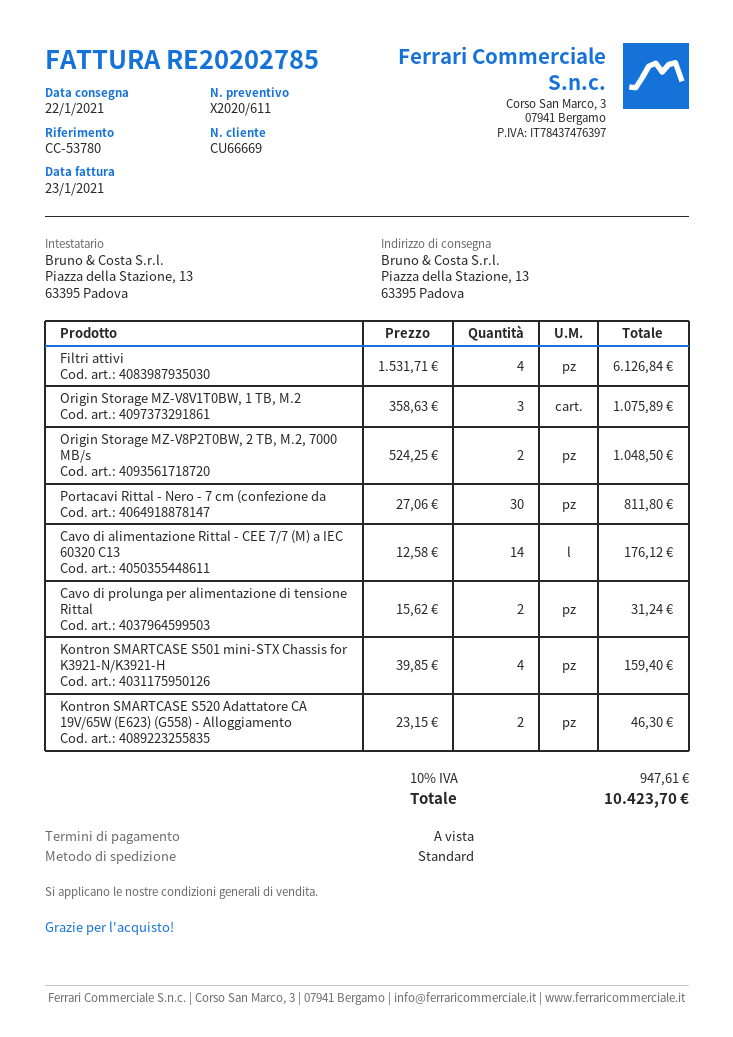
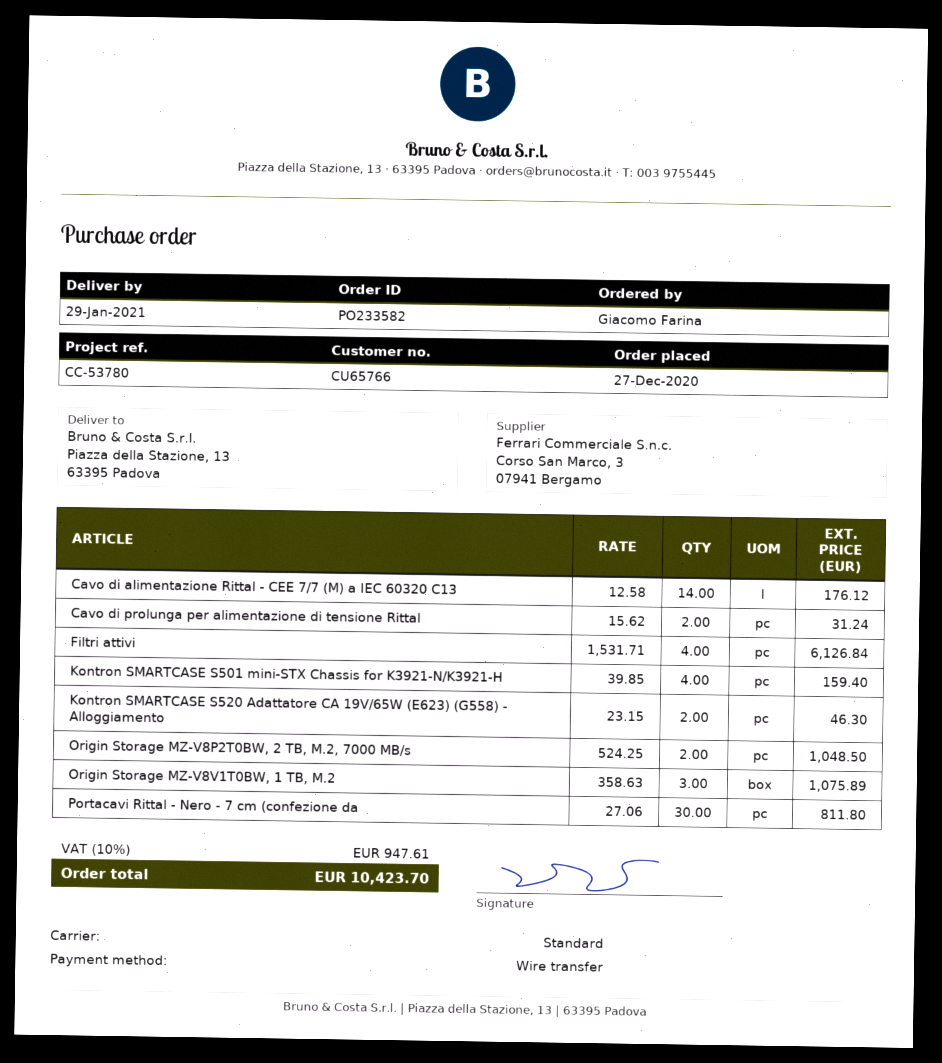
delivery date: 2021-01-22 -> 2021-01-29
customer number: CU66669 -> CU65766

